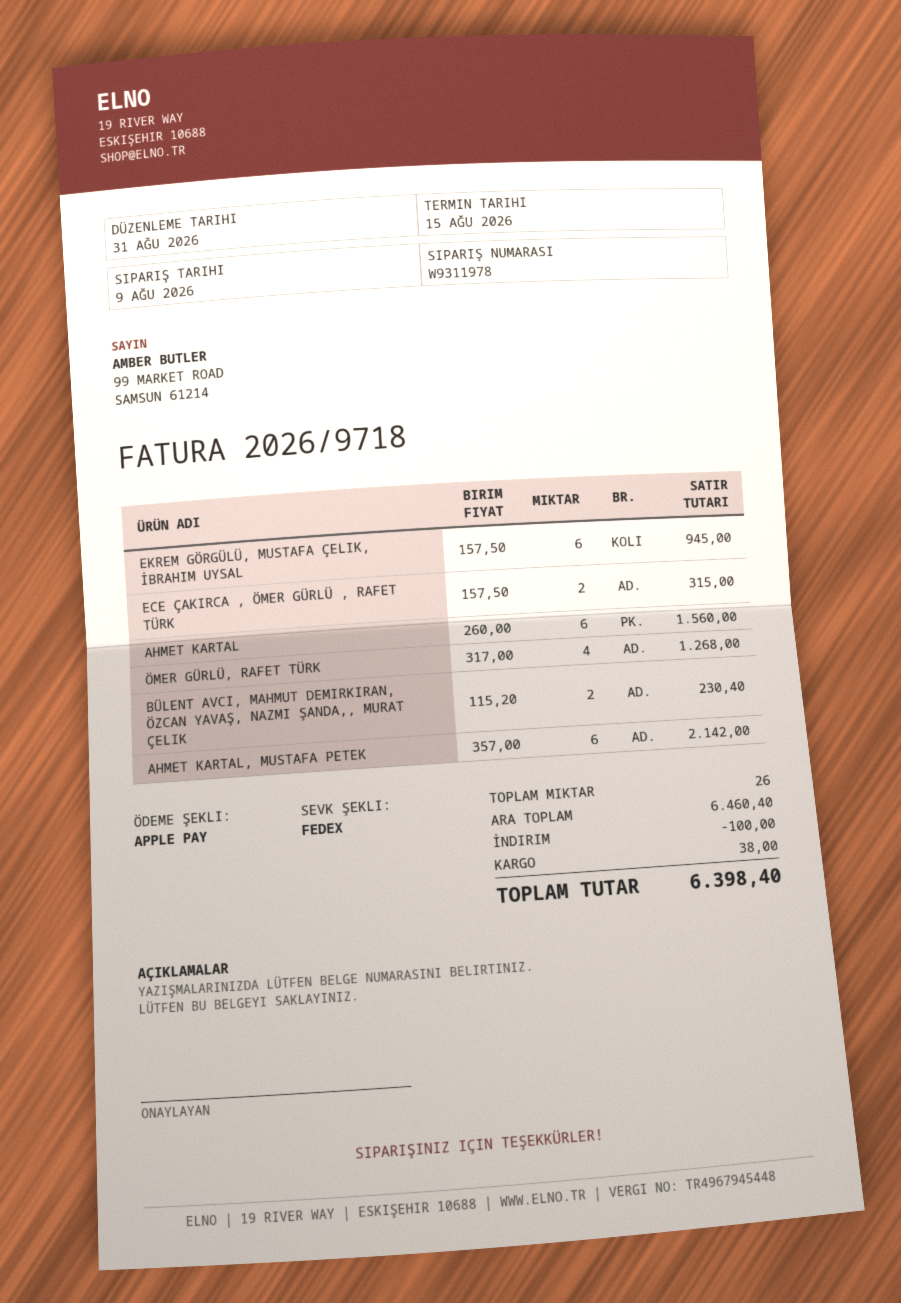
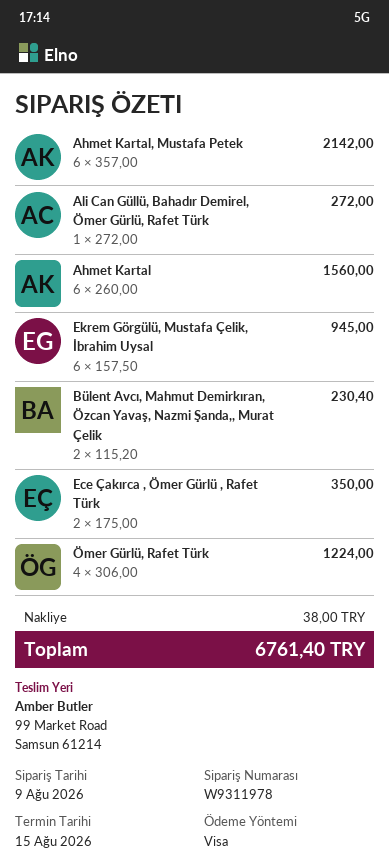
payment method: Apple Pay -> Visa
ECE ÇAKIRCA , ÖMER GÜRLÜ , RAFET TÜRK: 2 x 157.50 = 315.00 -> 2 x 175.00 = 350.00
ÖMER GÜRLÜ, RAFET TÜRK: 4 x 317.00 = 1268.00 -> 4 x 306.00 = 1224.00
Ali Can Güllü, Bahadır Demirel, Ömer Gürlü, Rafet Türk: none -> 1 x 272.00 = 272.00
discount: 100.00 -> none
total: 6398.40 -> 6761.40

